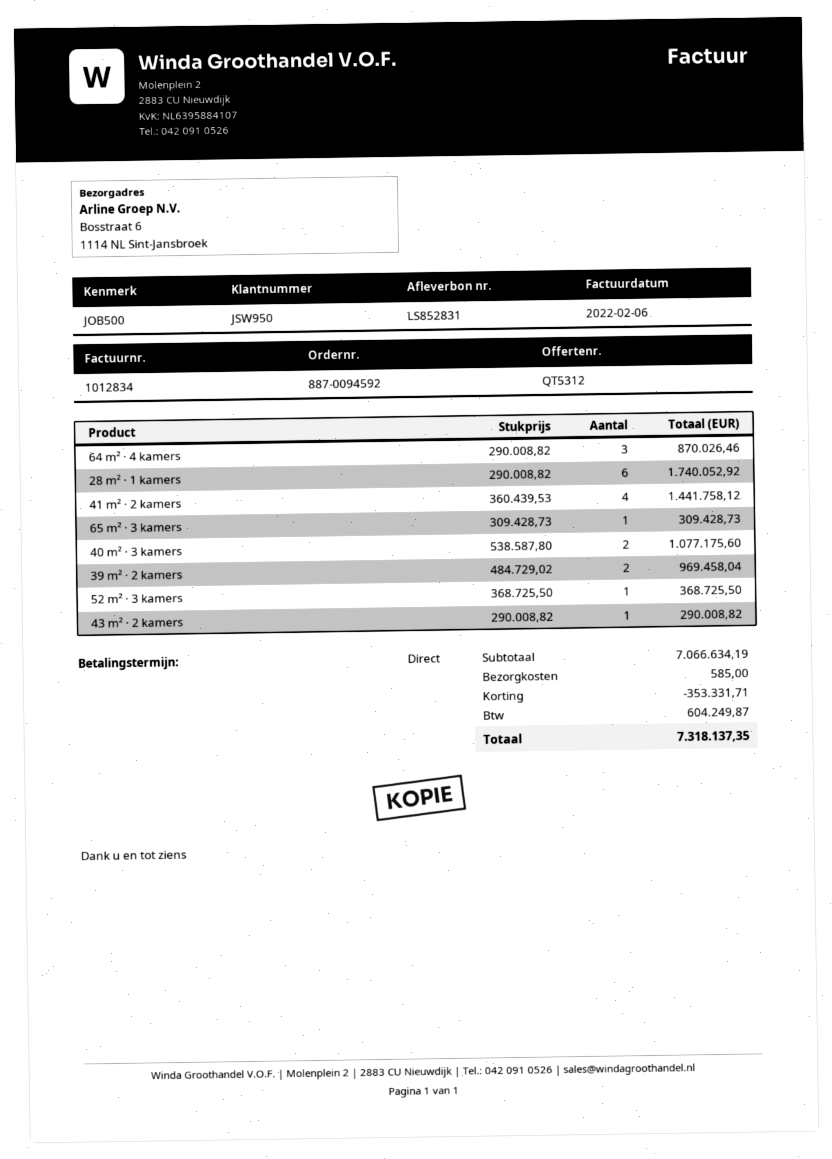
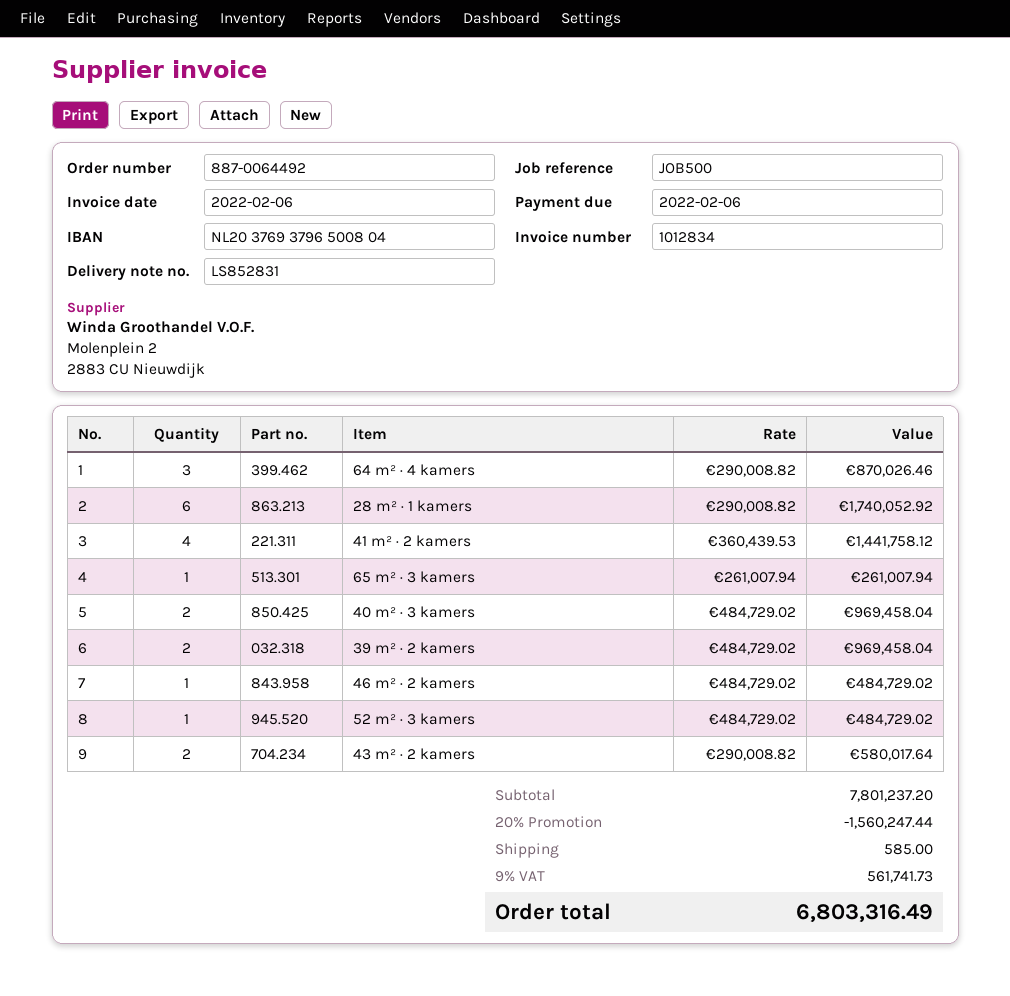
order number: 887-0094592 -> 887-0064492
65 m² · 3 kamers: 1 x 309428.73 = 309428.73 -> 1 x 261007.94 = 261007.94
40 m² · 3 kamers: 2 x 538587.80 = 1077175.60 -> 2 x 484729.02 = 969458.04
52 m² · 3 kamers: 1 x 368725.50 = 368725.50 -> 1 x 484729.02 = 484729.02
43 m² · 2 kamers: 1 x 290008.82 = 290008.82 -> 2 x 290008.82 = 580017.64
46 m² · 2 kamers: none -> 1 x 484729.02 = 484729.02
subtotal: 7066634.19 -> 7801237.20
discount: 353331.71 -> 1560247.44
tax: 604249.87 -> 561741.73
total: 7318137.35 -> 6803316.49

